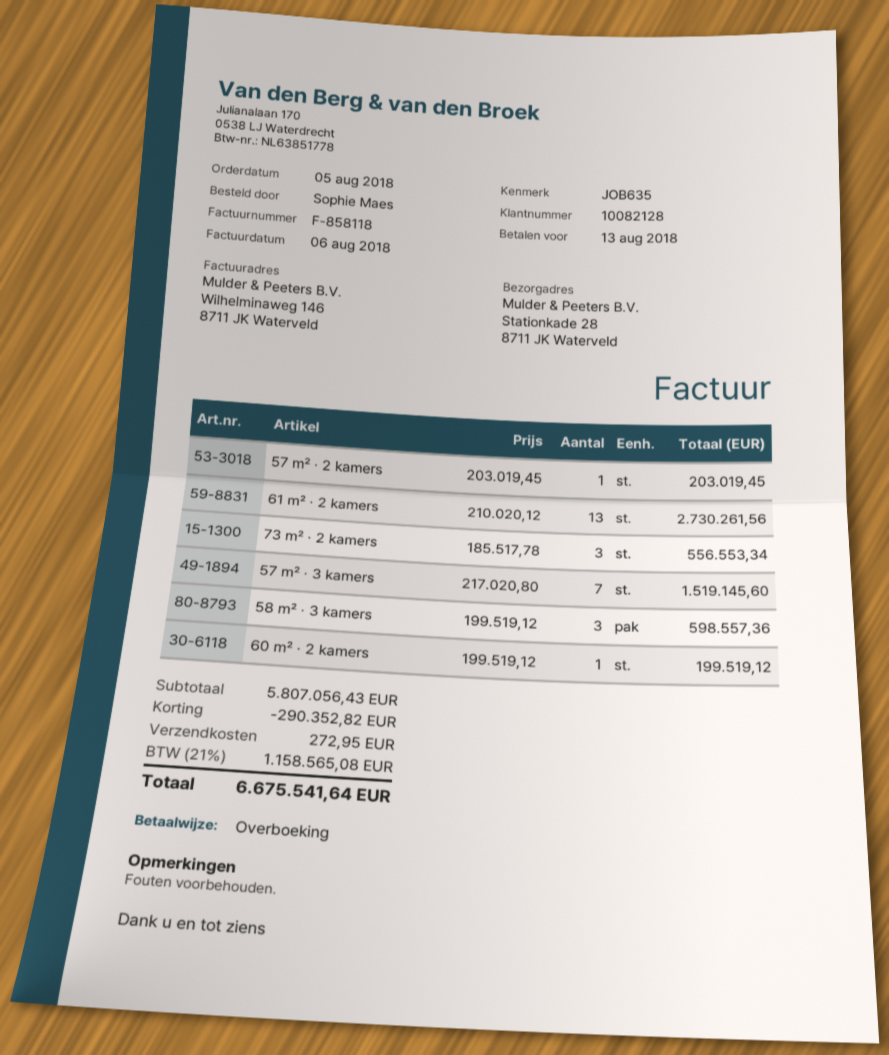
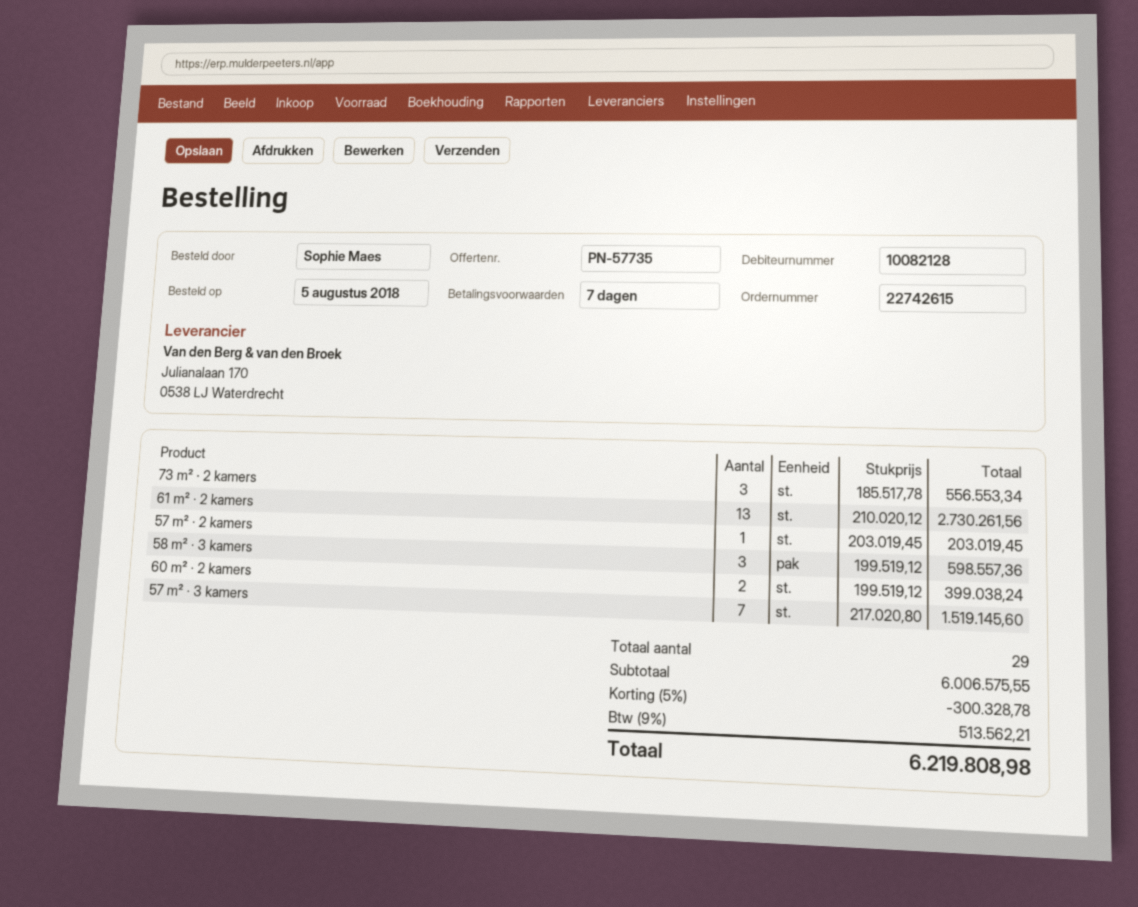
60 m² · 2 kamers: 1 x 199519.12 = 199519.12 -> 2 x 199519.12 = 399038.24
subtotal: 5807056.43 -> 6006575.55
discount: 290352.82 -> 300328.78
shipping: 272.95 -> none
tax: 21% = 1158565.08 -> 9% = 513562.21
total: 6675541.64 -> 6219808.98

